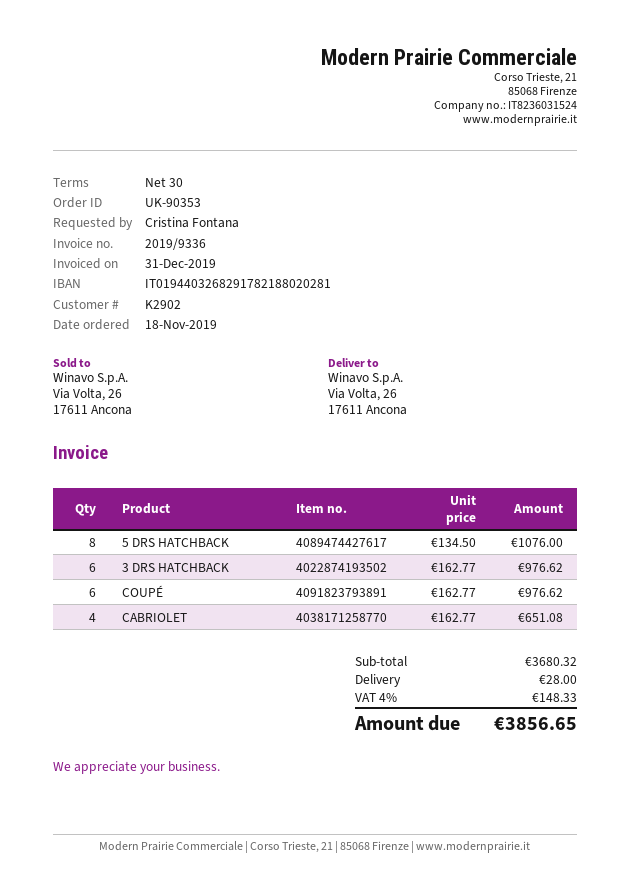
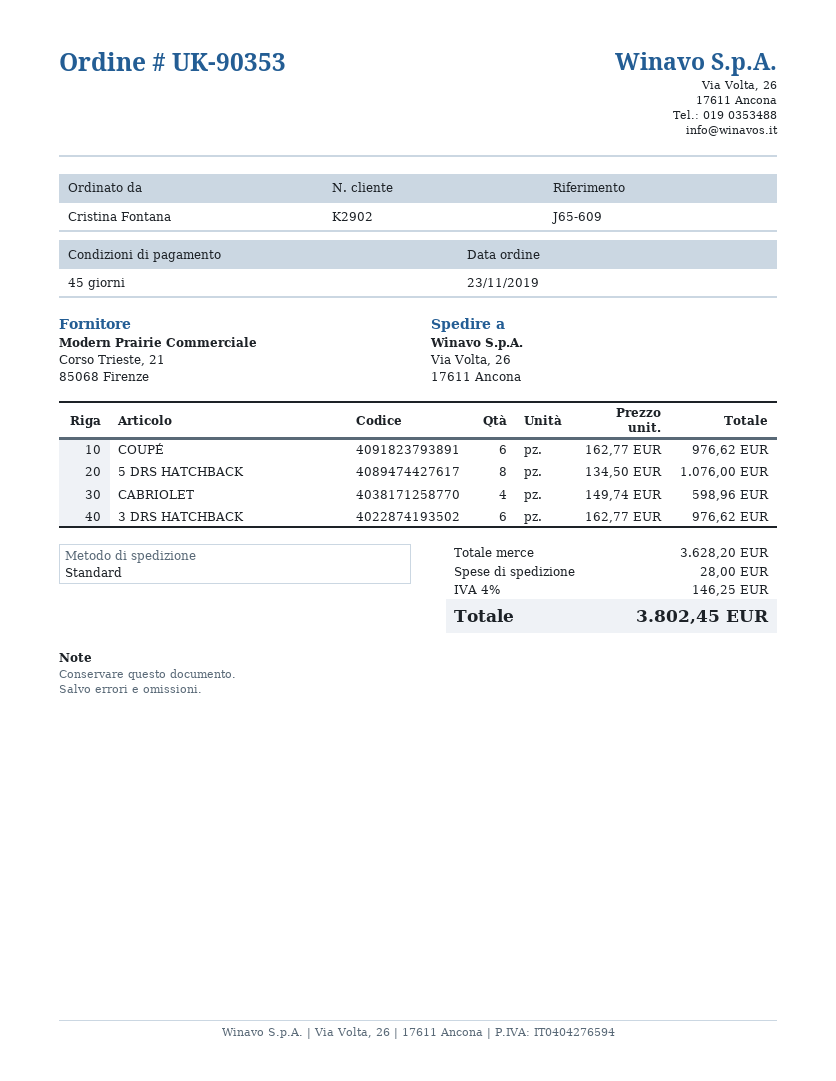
order date: 2019-11-18 -> 2019-11-23
payment terms: 30 days -> 45 days
CABRIOLET: 4 x 162.77 = 651.08 -> 4 x 149.74 = 598.96
subtotal: 3680.32 -> 3628.20
tax: 4% = 148.33 -> 4% = 146.25
total: 3856.65 -> 3802.45

